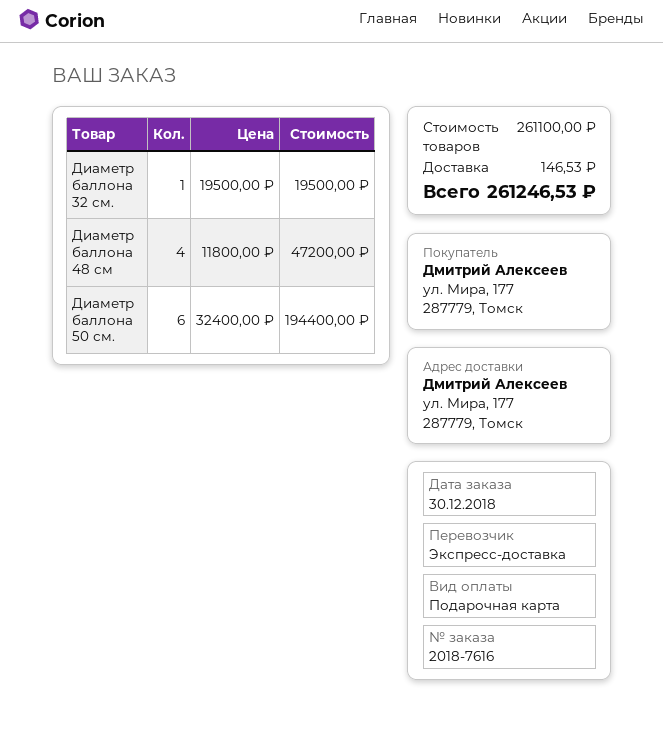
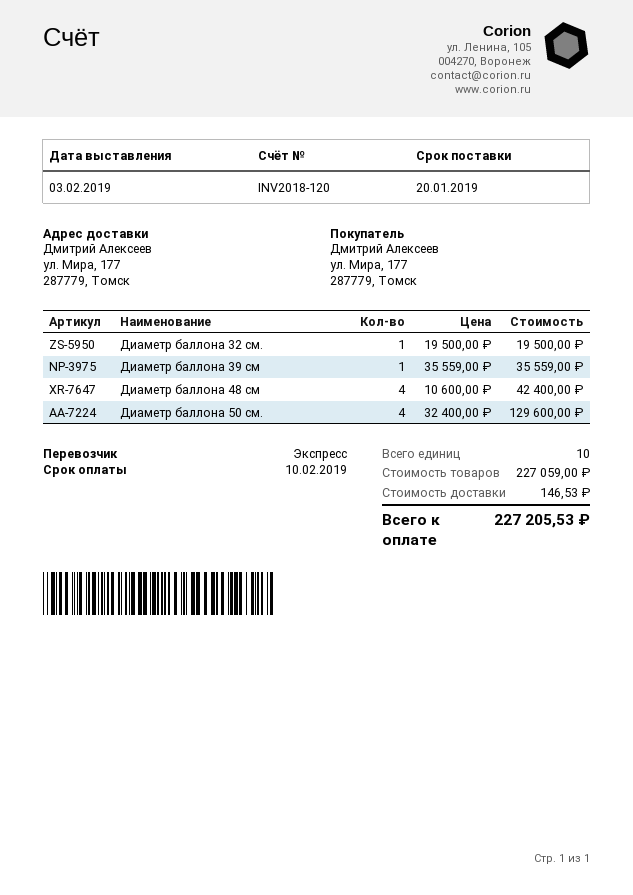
Диаметр баллона 48 см: 4 x 11800.00 = 47200.00 -> 4 x 10600.00 = 42400.00
Диаметр баллона 50 см.: 6 x 32400.00 = 194400.00 -> 4 x 32400.00 = 129600.00
Диаметр баллона 39 см: none -> 1 x 35559.00 = 35559.00
subtotal: 261100.00 -> 227059.00
total: 261246.53 -> 227205.53

